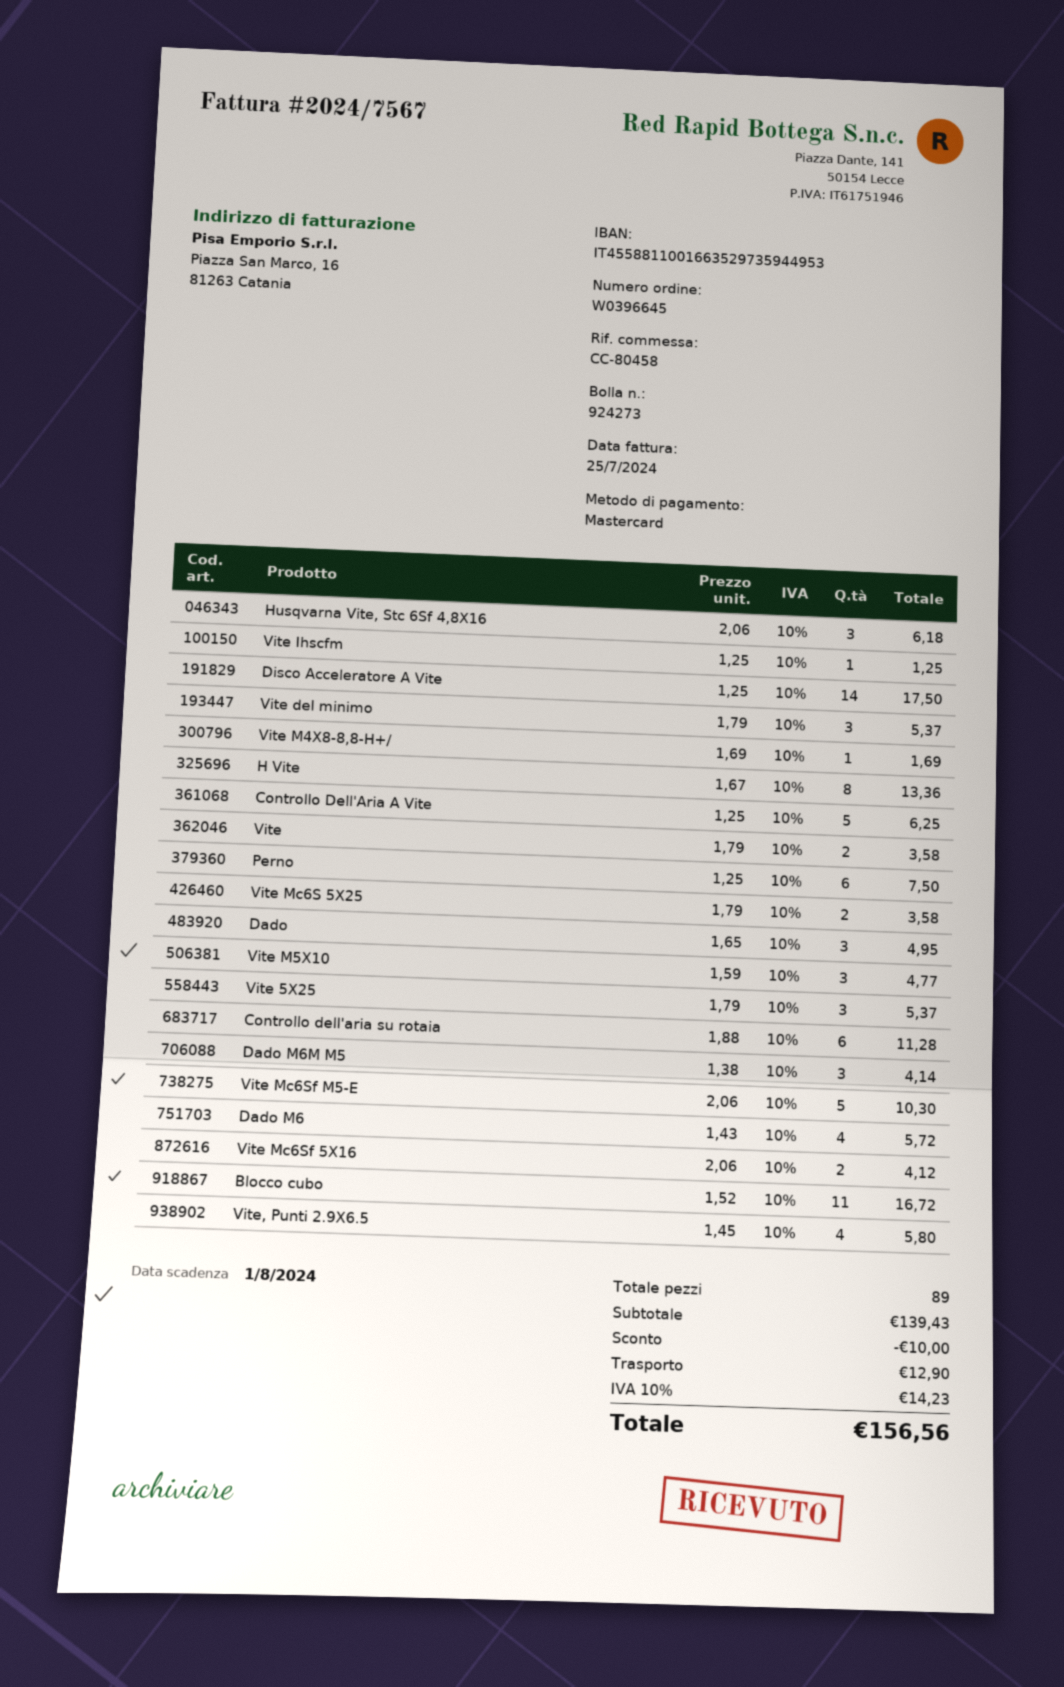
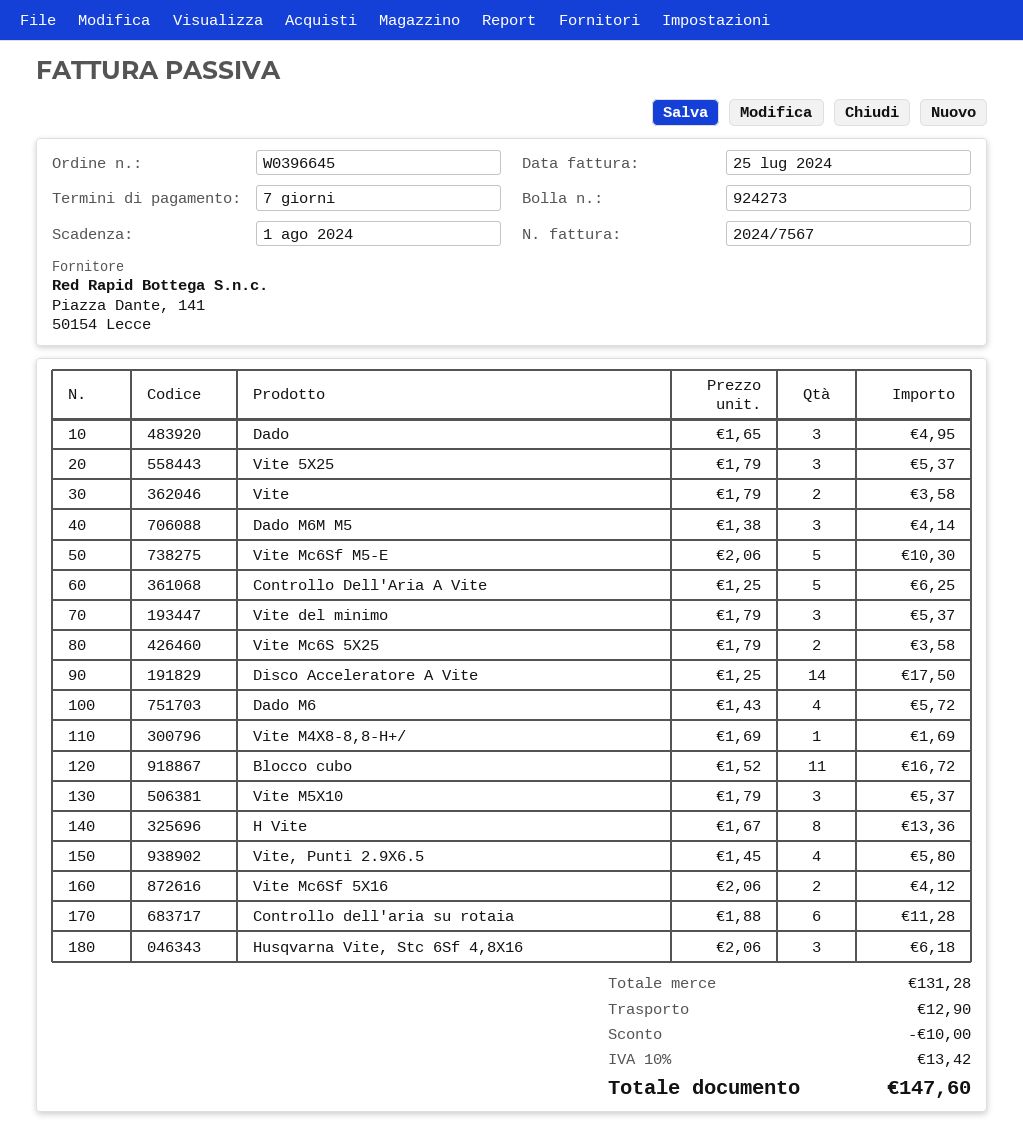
Vite Ihscfm: 1 x 1.25 = 1.25 -> none
Perno: 6 x 1.25 = 7.50 -> none
Vite M5X10: 3 x 1.59 = 4.77 -> 3 x 1.79 = 5.37
subtotal: 139.43 -> 131.28
tax: 10% = 14.23 -> 10% = 13.42
total: 156.56 -> 147.60

